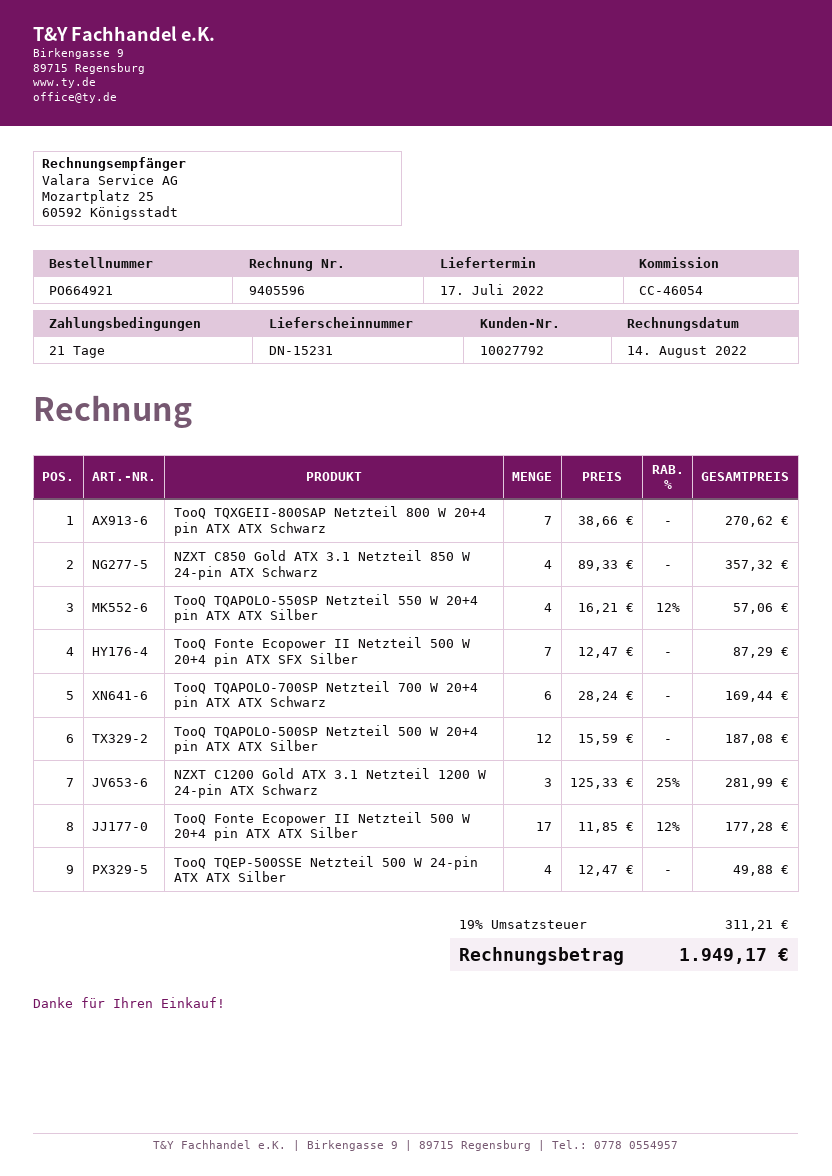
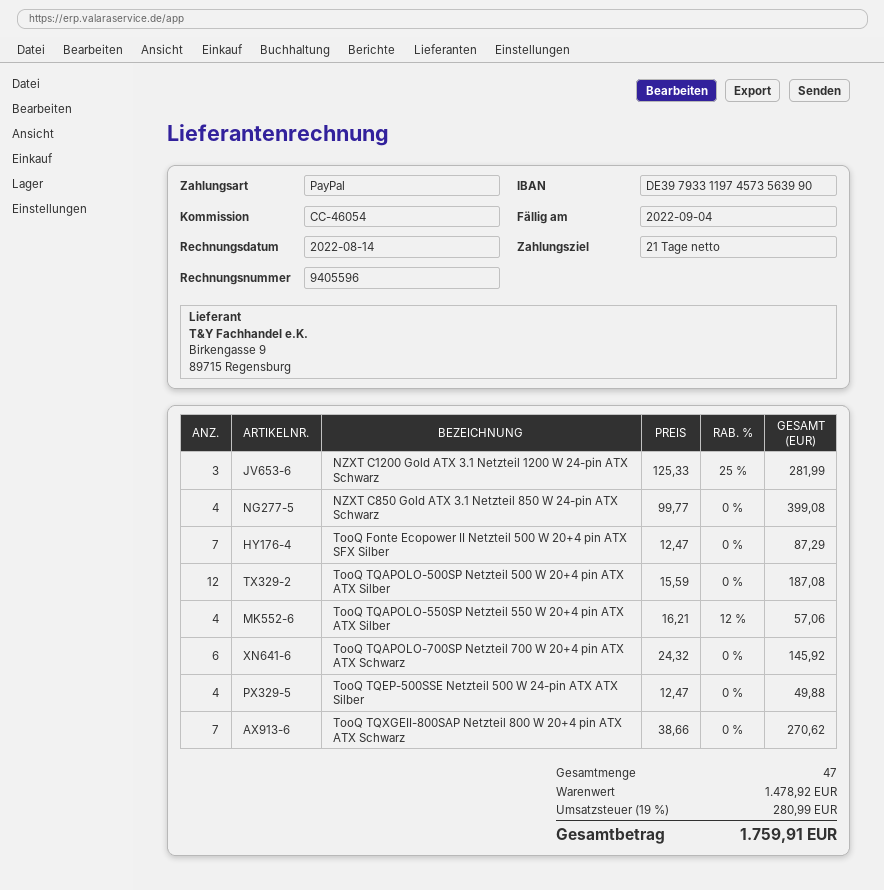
NZXT C850 Gold ATX 3.1 Netzteil 850 W 24-pin ATX Schwarz: 4 x 89.33 = 357.32 -> 4 x 99.77 = 399.08
TooQ TQAPOLO-700SP Netzteil 700 W 20+4 pin ATX ATX Schwarz: 6 x 28.24 = 169.44 -> 6 x 24.32 = 145.92
TooQ Fonte Ecopower II Netzteil 500 W 20+4 pin ATX ATX Silber: 17 x 11.85 - 12% = 177.28 -> none
tax: 19% = 311.21 -> 19% = 280.99
total: 1949.17 -> 1759.91

